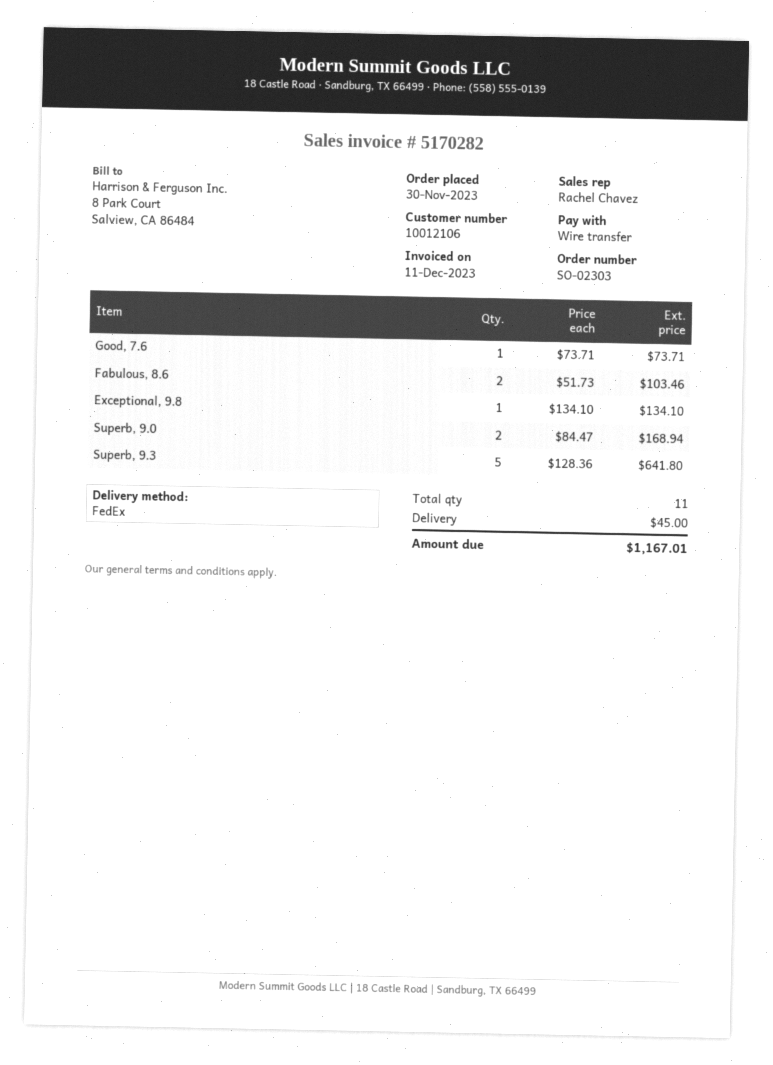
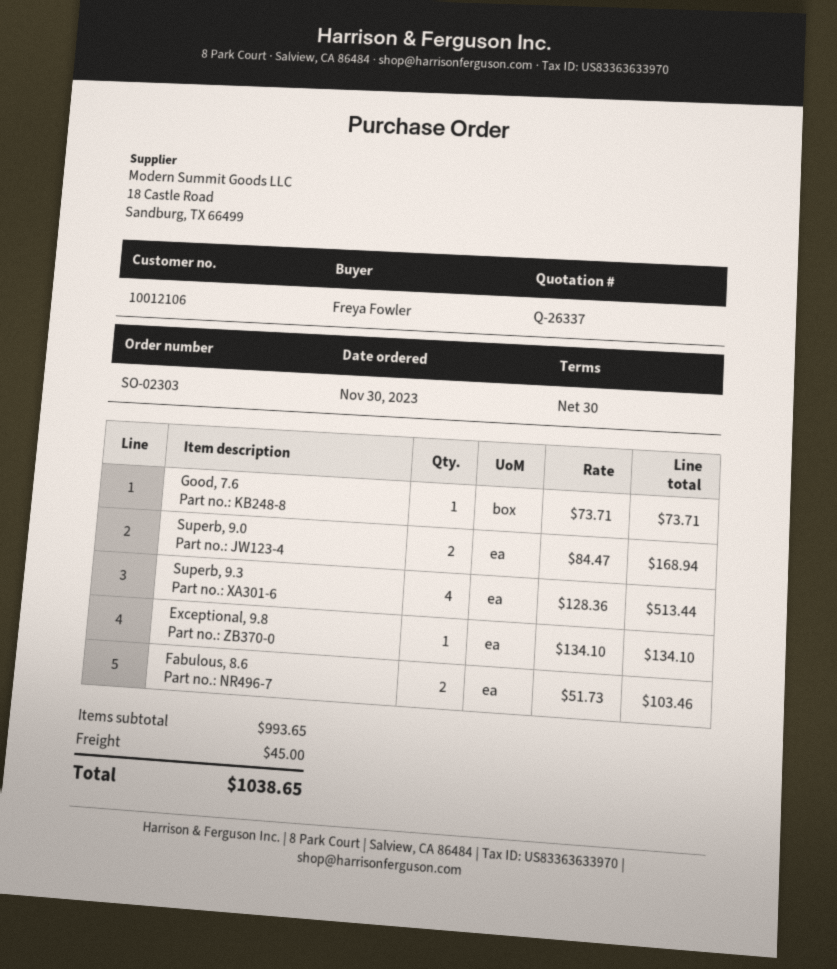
Superb, 9.3: 5 x 128.36 = 641.80 -> 4 x 128.36 = 513.44
total: 1167.01 -> 1038.65

